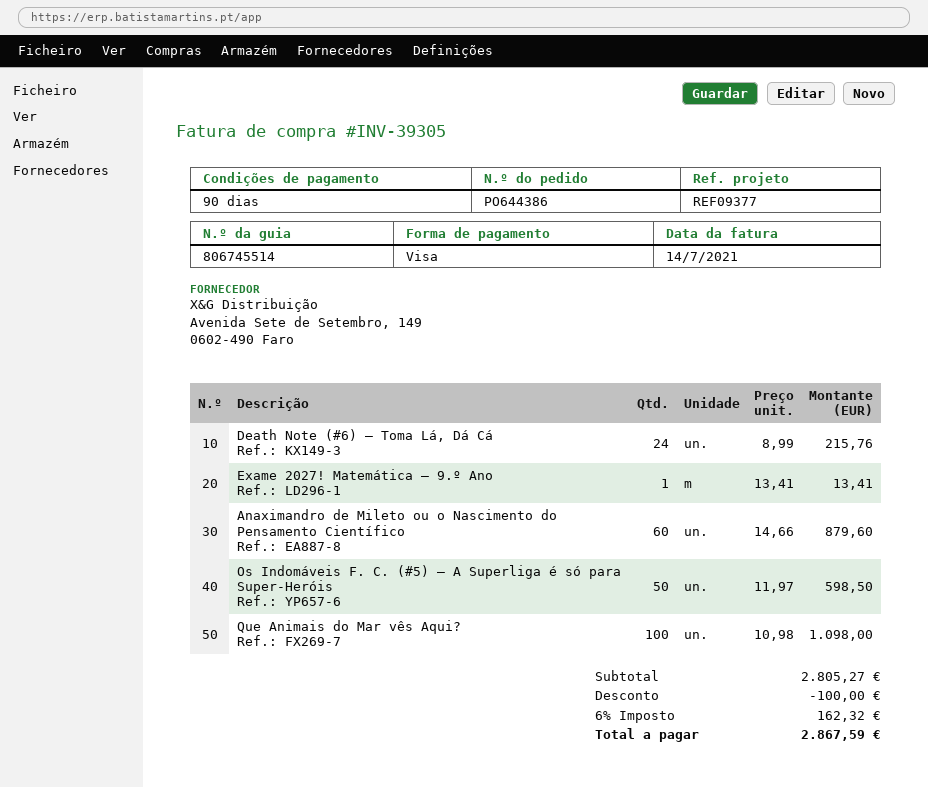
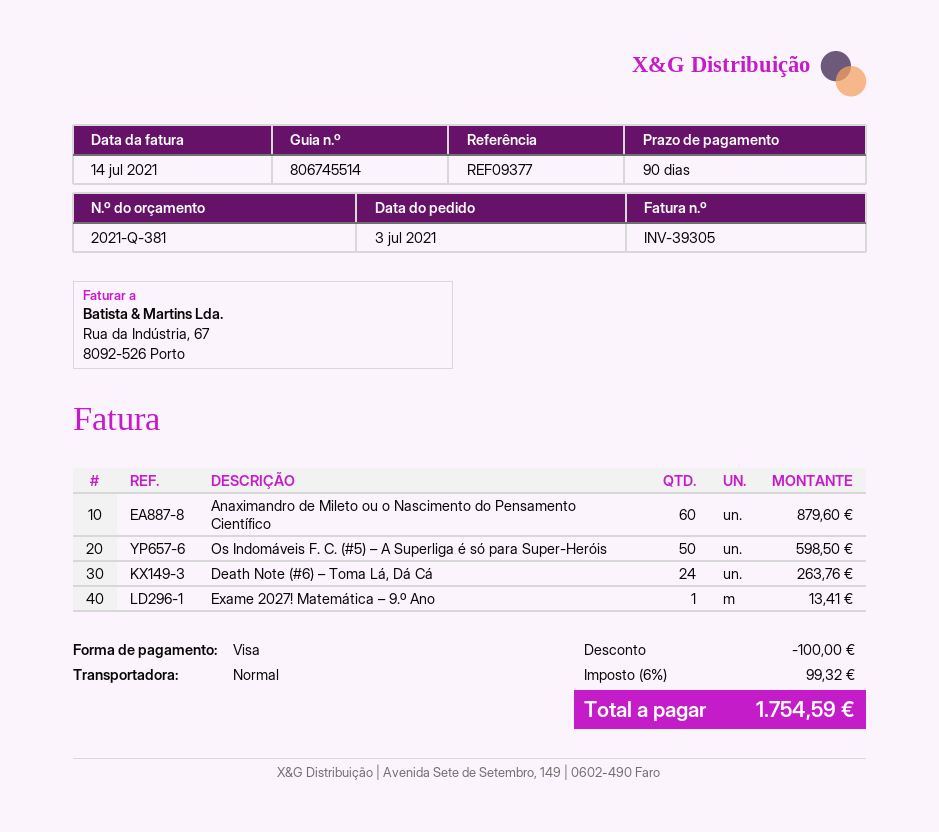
Death Note (#6) – Toma Lá, Dá Cá: 24 for 215.76 -> 24 for 263.76
Que Animais do Mar vês Aqui?: 100 for 1098.00 -> none
tax: 6% = 162.32 -> 6% = 99.32
total: 2867.59 -> 1754.59

